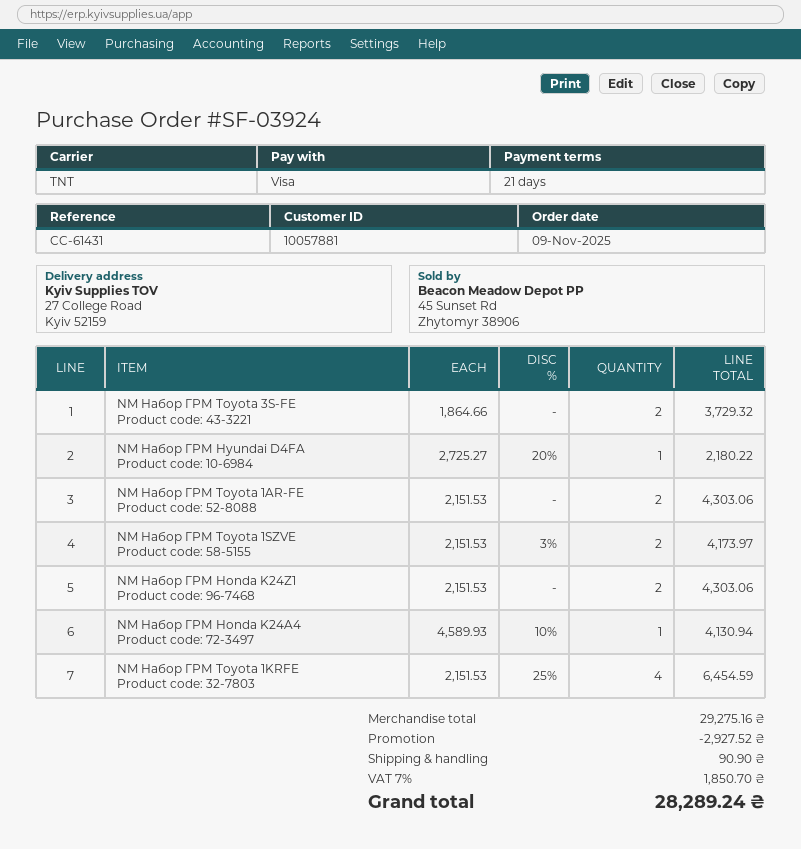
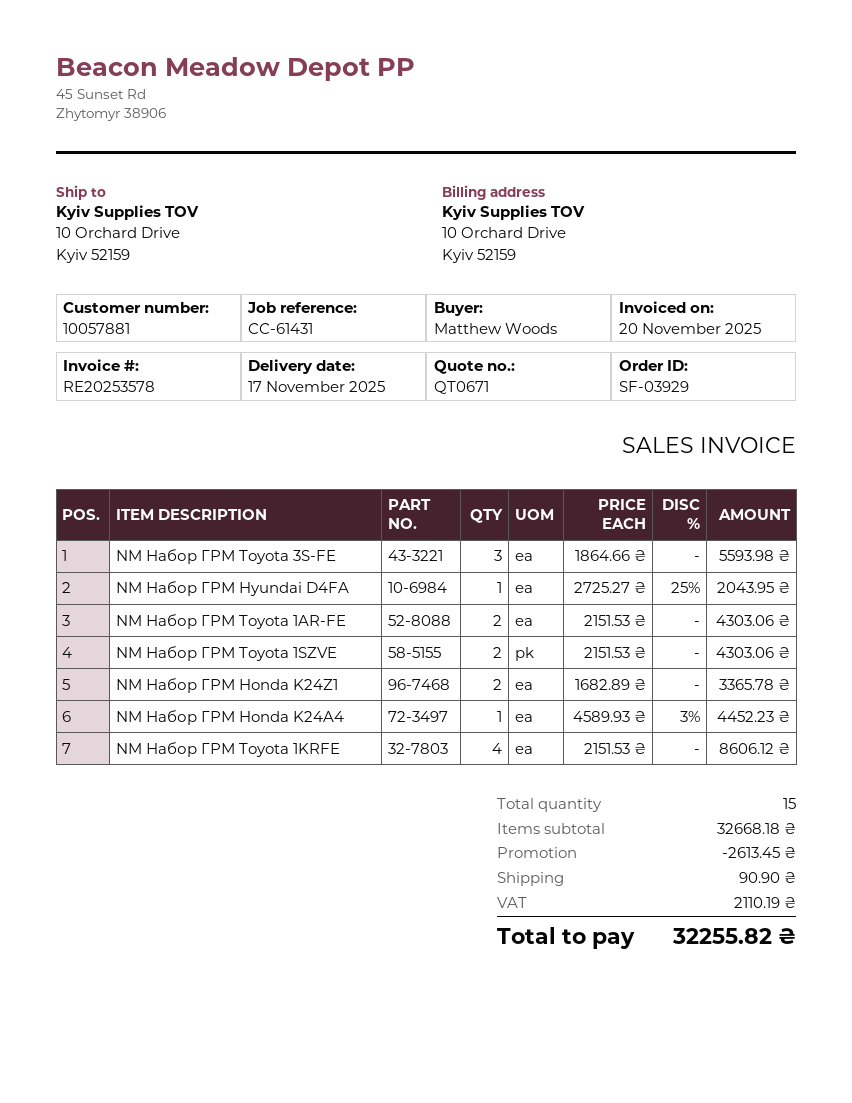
order number: SF-03924 -> SF-03929
ship to: 27 College Road, Kyiv 52159 -> 10 Orchard Drive, Kyiv 52159
NM Набор ГРМ Toyota 3S-FE: 2 x 1864.66 = 3729.32 -> 3 x 1864.66 = 5593.98
NM Набор ГРМ Hyundai D4FA: 1 x 2725.27 - 20% = 2180.22 -> 1 x 2725.27 - 25% = 2043.95
NM Набор ГРМ Toyota 1SZVE: 2 x 2151.53 - 3% = 4173.97 -> 2 x 2151.53 = 4303.06
NM Набор ГРМ Honda K24Z1: 2 x 2151.53 = 4303.06 -> 2 x 1682.89 = 3365.78
NM Набор ГРМ Honda K24A4: 1 x 4589.93 - 10% = 4130.94 -> 1 x 4589.93 - 3% = 4452.23
NM Набор ГРМ Toyota 1KRFE: 4 x 2151.53 - 25% = 6454.59 -> 4 x 2151.53 = 8606.12
subtotal: 29275.16 -> 32668.18
discount: 2927.52 -> 2613.45
tax: 1850.70 -> 2110.19
total: 28289.24 -> 32255.82

